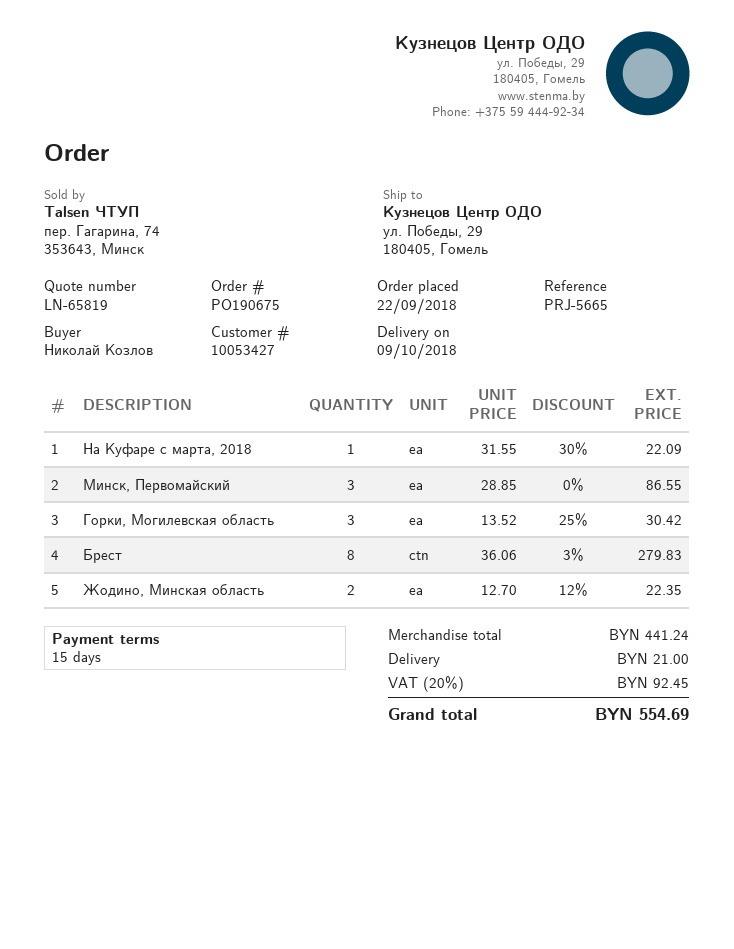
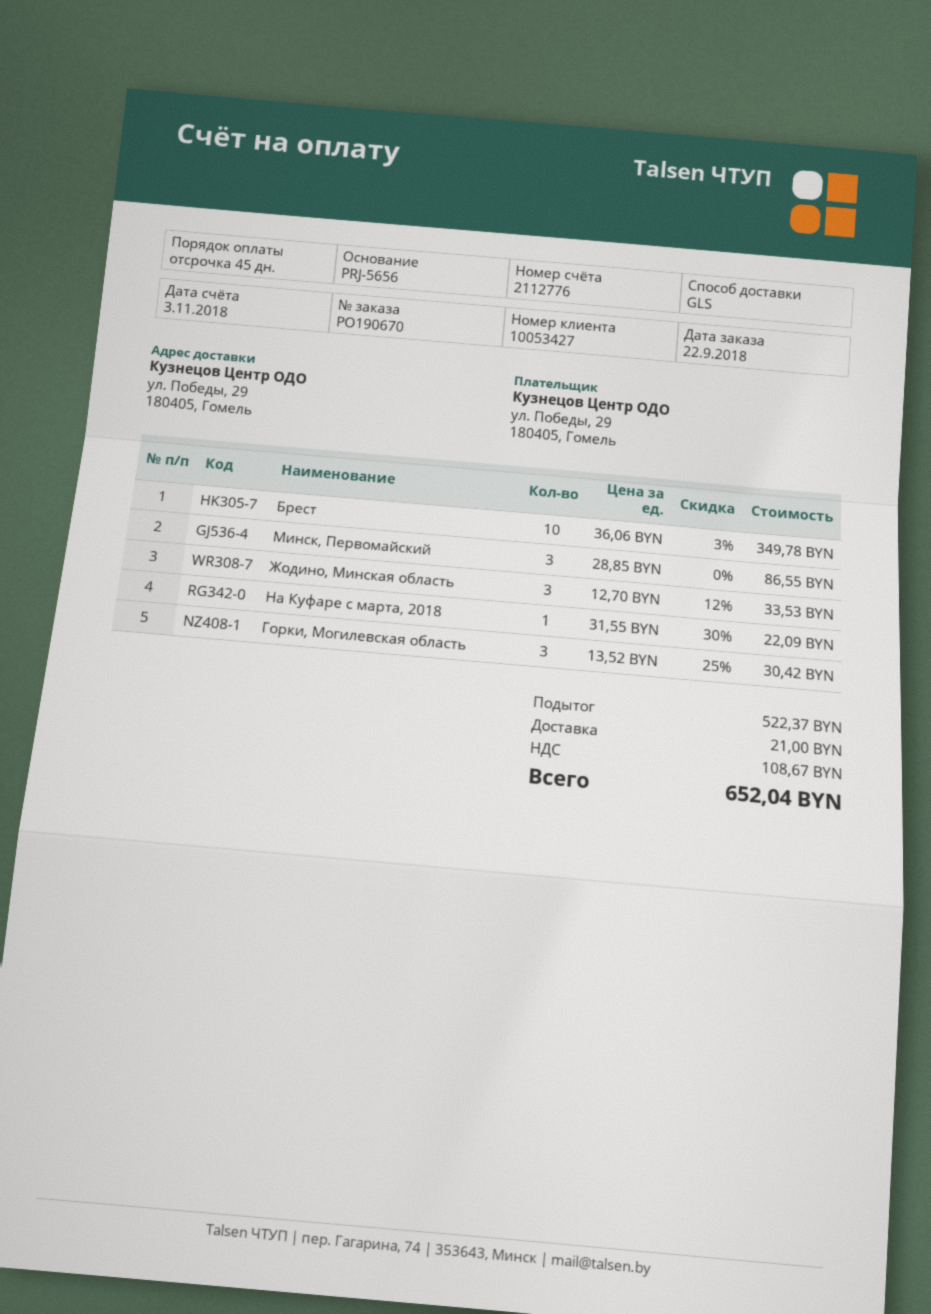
order number: PO190675 -> PO190670
payment terms: 15 days -> 45 days
reference: PRJ-5665 -> PRJ-5656
Брест: 8 x 36.06 - 3% = 279.83 -> 10 x 36.06 - 3% = 349.78
Жодино, Минская область: 2 x 12.70 - 12% = 22.35 -> 3 x 12.70 - 12% = 33.53
subtotal: 441.24 -> 522.37
tax: 92.45 -> 108.67
total: 554.69 -> 652.04

